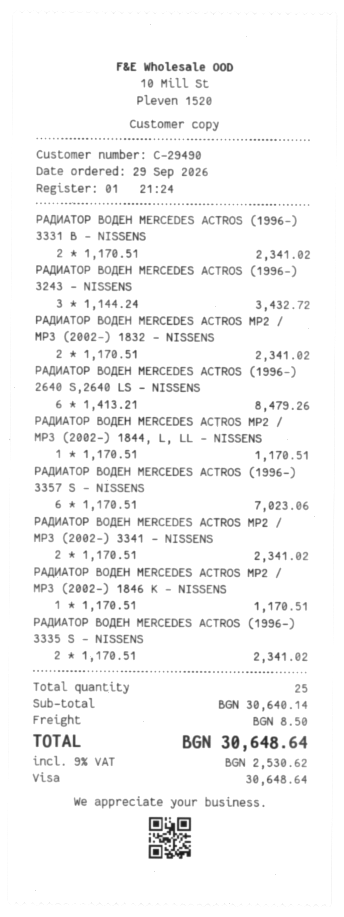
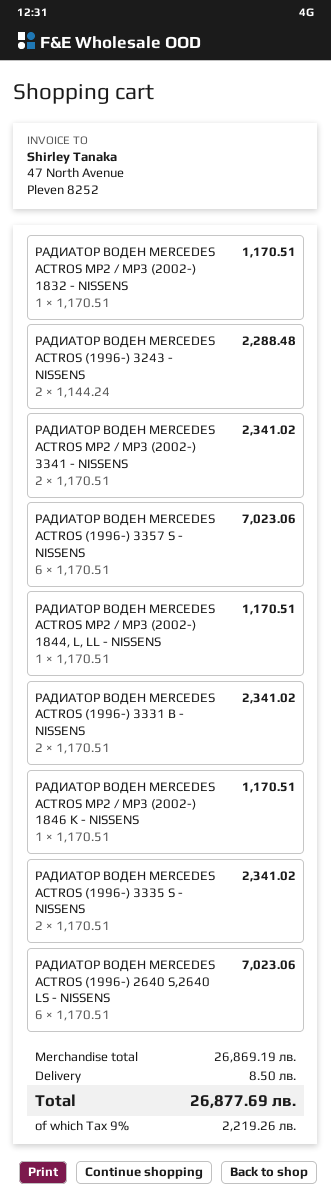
РАДИАТОР ВОДЕН MERCEDES ACTROS (1996-) 3243 - NISSENS: 3 x 1144.24 = 3432.72 -> 2 x 1144.24 = 2288.48
РАДИАТОР ВОДЕН MERCEDES ACTROS MP2 / MP3 (2002-) 1832 - NISSENS: 2 x 1170.51 = 2341.02 -> 1 x 1170.51 = 1170.51
РАДИАТОР ВОДЕН MERCEDES ACTROS (1996-) 2640 S,2640 LS - NISSENS: 6 x 1413.21 = 8479.26 -> 6 x 1170.51 = 7023.06
subtotal: 30640.14 -> 26869.19
tax: 9% = 2530.62 -> 9% = 2219.26
total: 30648.64 -> 26877.69

